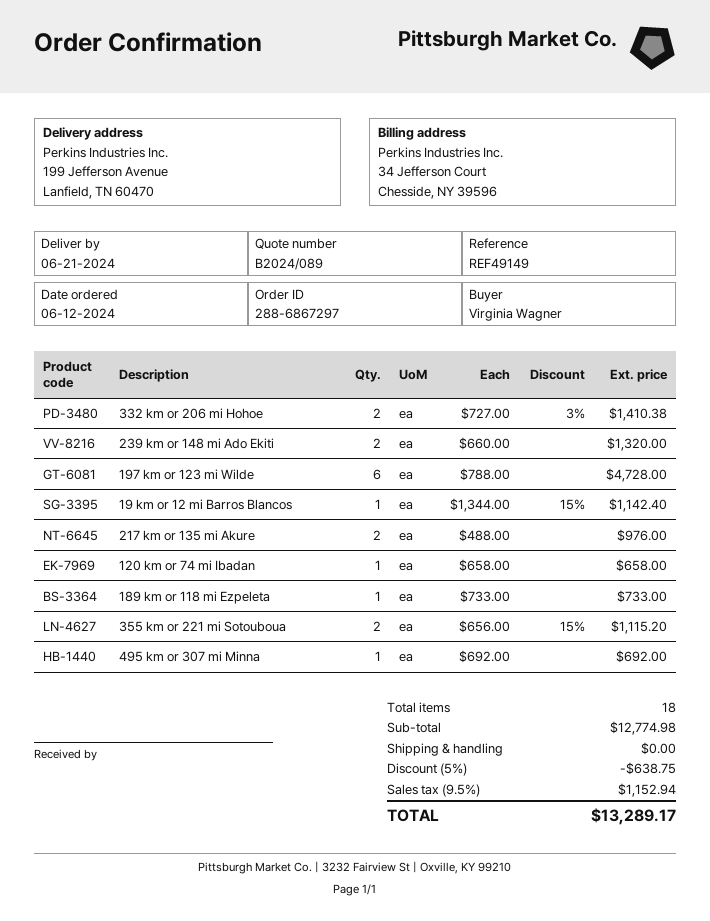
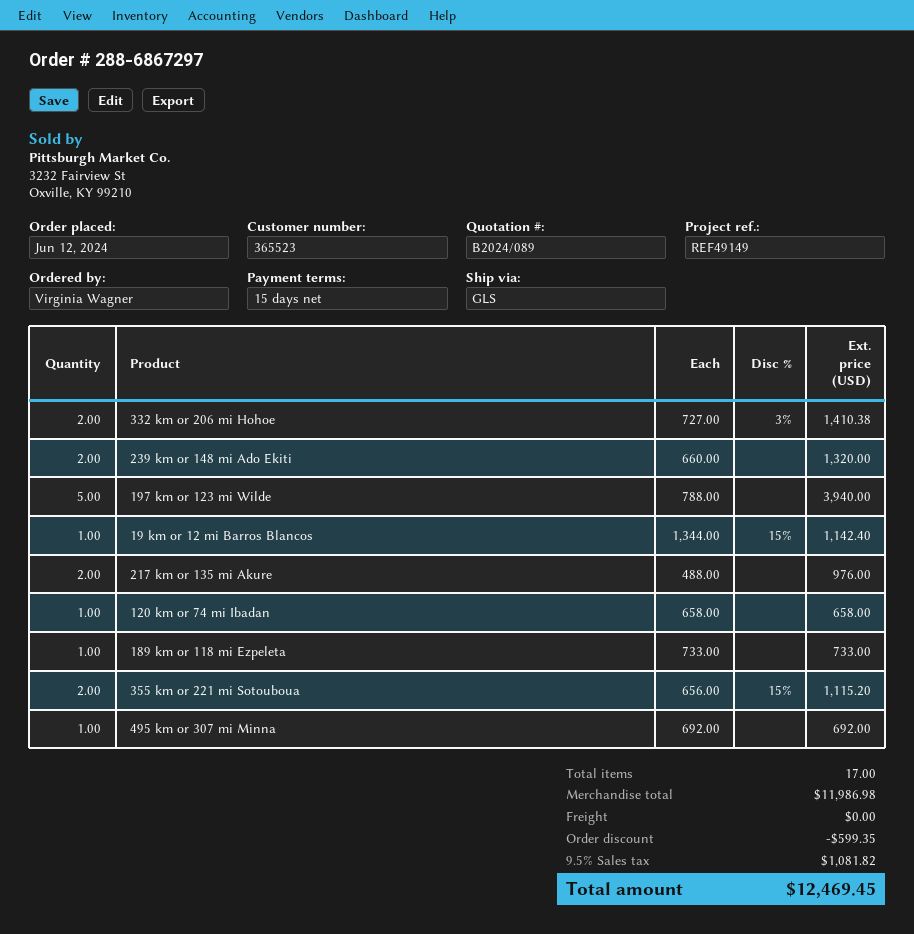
197 km or 123 mi Wilde: 6 x 788.00 = 4728.00 -> 5 x 788.00 = 3940.00
total quantity: 18 -> 17
subtotal: 12774.98 -> 11986.98
discount: 638.75 -> 599.35
tax: 9.5% = 1152.94 -> 9.5% = 1081.82
total: 13289.17 -> 12469.45

